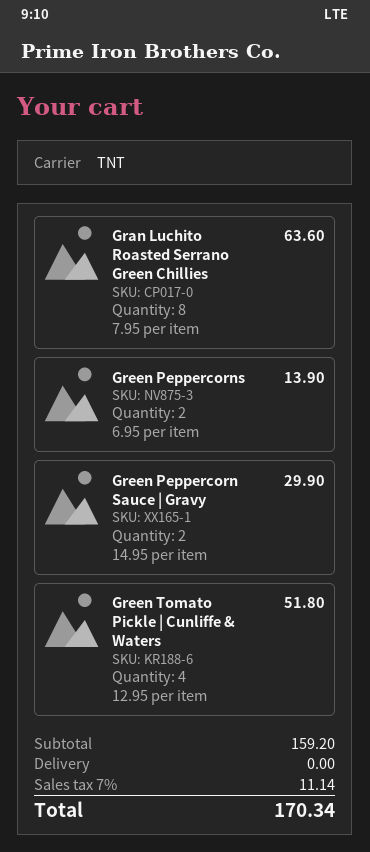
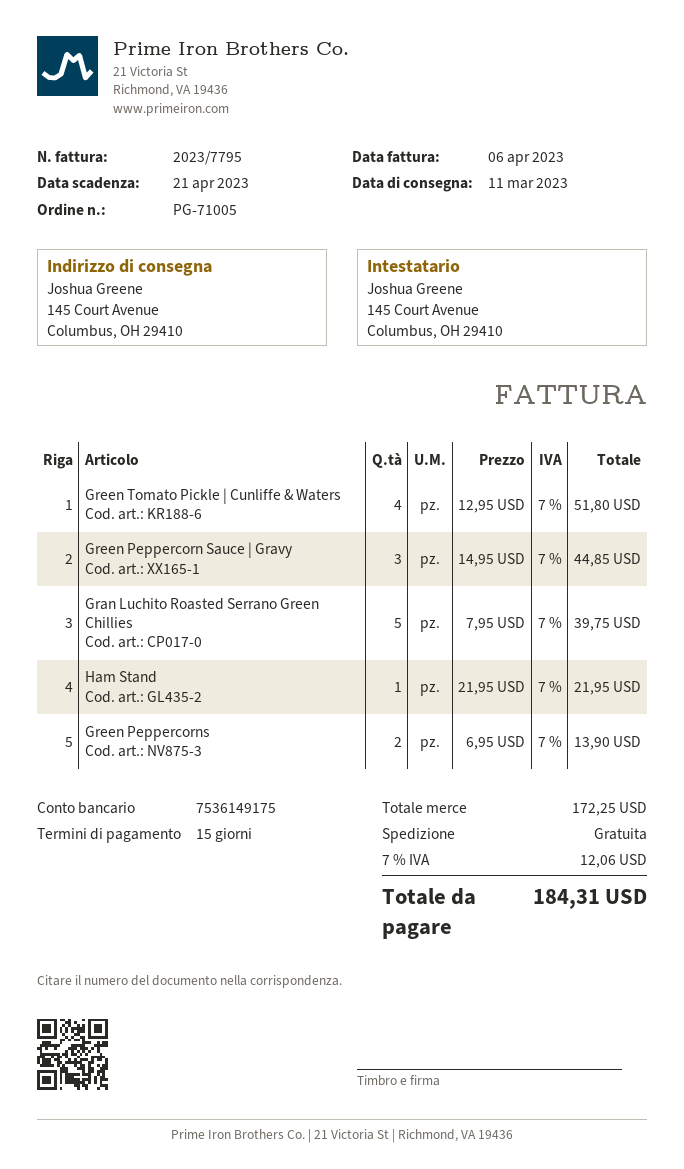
Gran Luchito Roasted Serrano Green Chillies: 8 x 7.95 = 63.60 -> 5 x 7.95 = 39.75
Green Peppercorn Sauce | Gravy: 2 x 14.95 = 29.90 -> 3 x 14.95 = 44.85
Ham Stand: none -> 1 x 21.95 = 21.95
subtotal: 159.20 -> 172.25
tax: 7% = 11.14 -> 7% = 12.06
total: 170.34 -> 184.31

